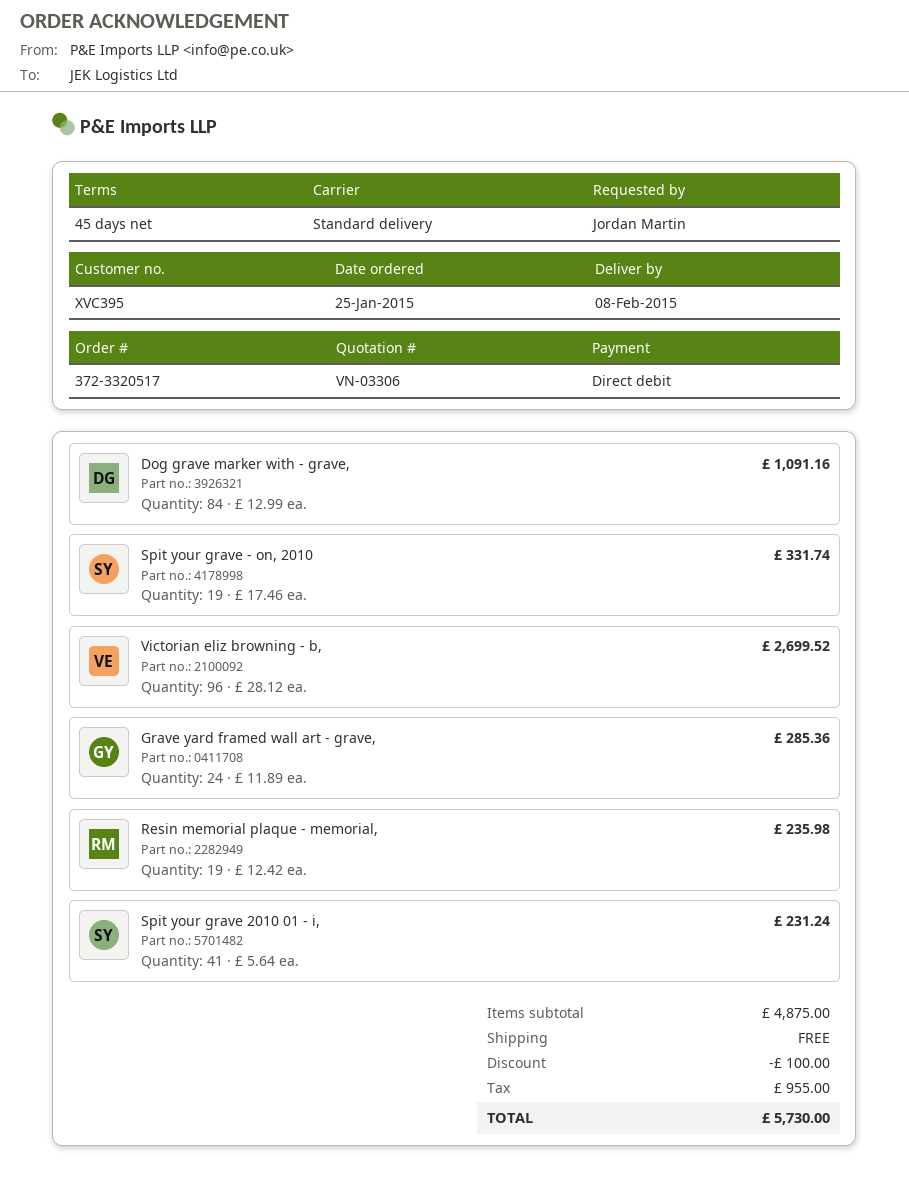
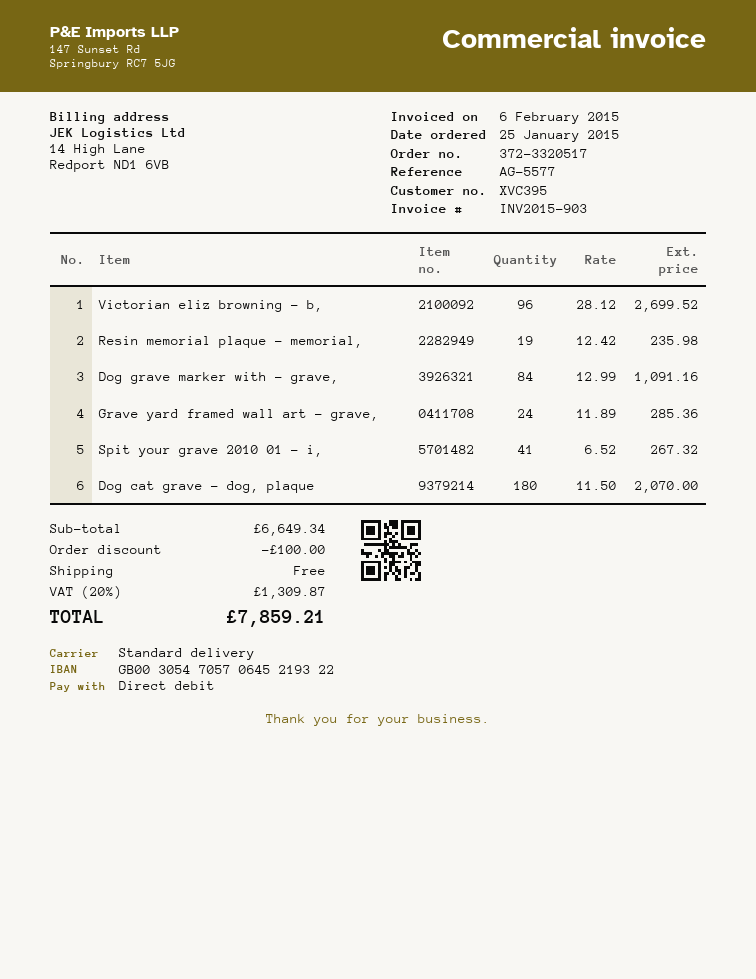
Spit your grave - on, 2010: 19 x 17.46 = 331.74 -> none
Spit your grave 2010 01 - i,: 41 x 5.64 = 231.24 -> 41 x 6.52 = 267.32
Dog cat grave - dog, plaque: none -> 180 x 11.50 = 2070.00
subtotal: 4875.00 -> 6649.34
tax: 955.00 -> 1309.87
total: 5730.00 -> 7859.21

